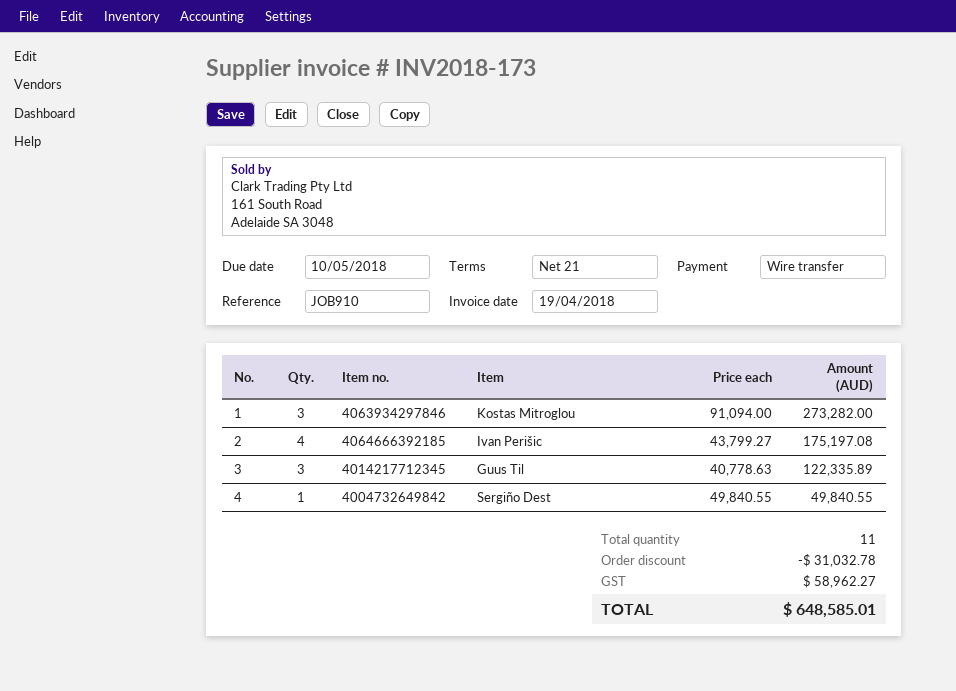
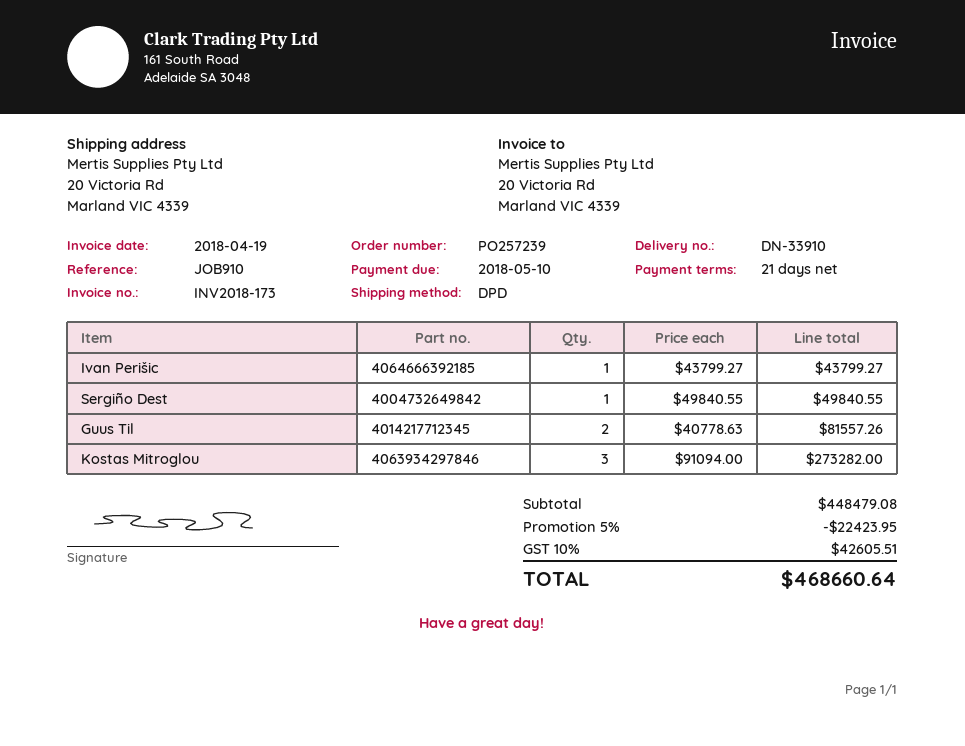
Ivan Perišic: 4 x 43799.27 = 175197.08 -> 1 x 43799.27 = 43799.27
Guus Til: 3 x 40778.63 = 122335.89 -> 2 x 40778.63 = 81557.26
discount: 31032.78 -> 22423.95
tax: 58962.27 -> 42605.51
total: 648585.01 -> 468660.64

